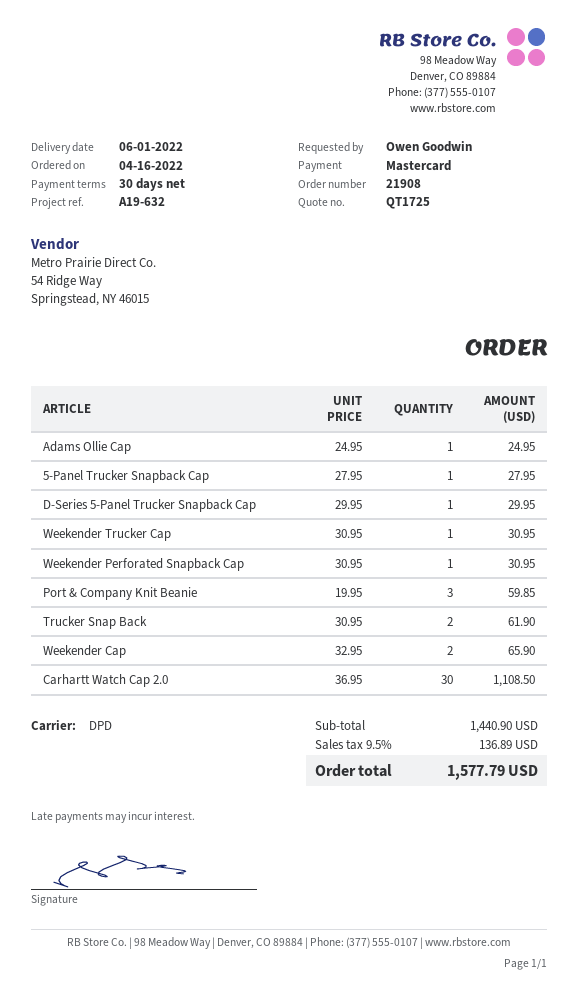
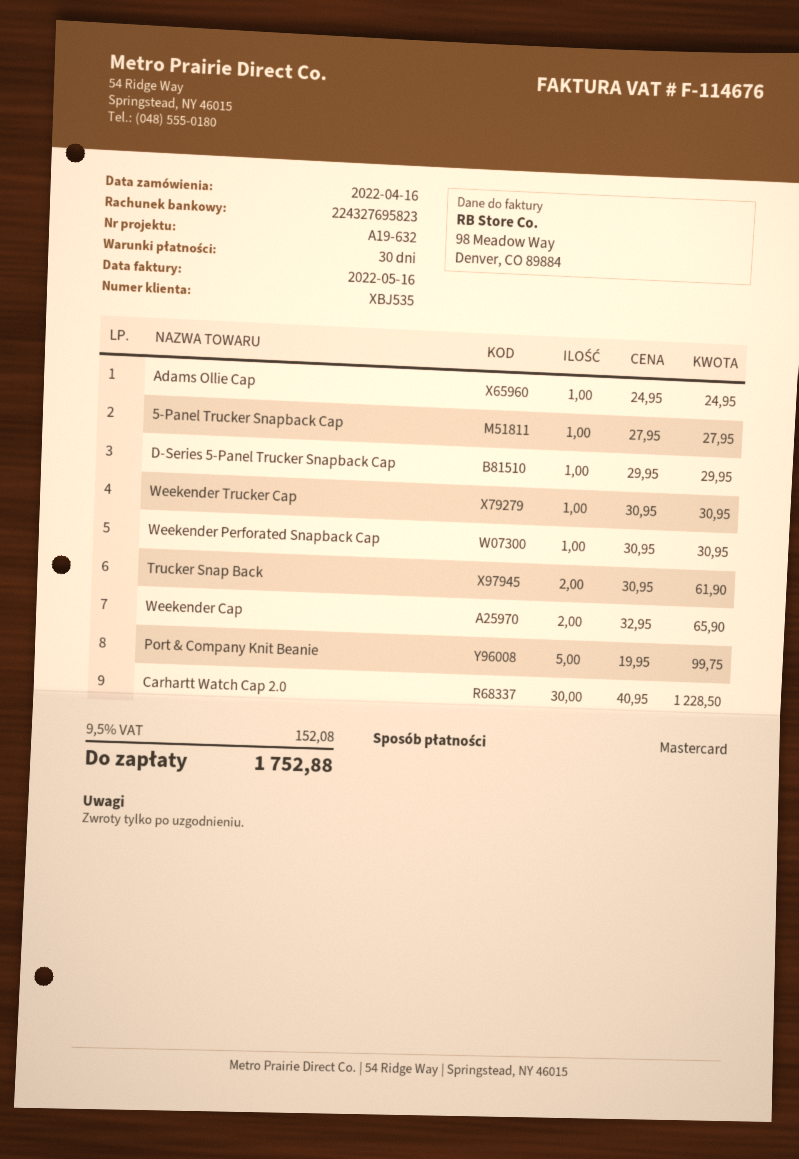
Port & Company Knit Beanie: 3 x 19.95 = 59.85 -> 5 x 19.95 = 99.75
Carhartt Watch Cap 2.0: 30 x 36.95 = 1108.50 -> 30 x 40.95 = 1228.50
tax: 9.5% = 136.89 -> 9.5% = 152.08
total: 1577.79 -> 1752.88

